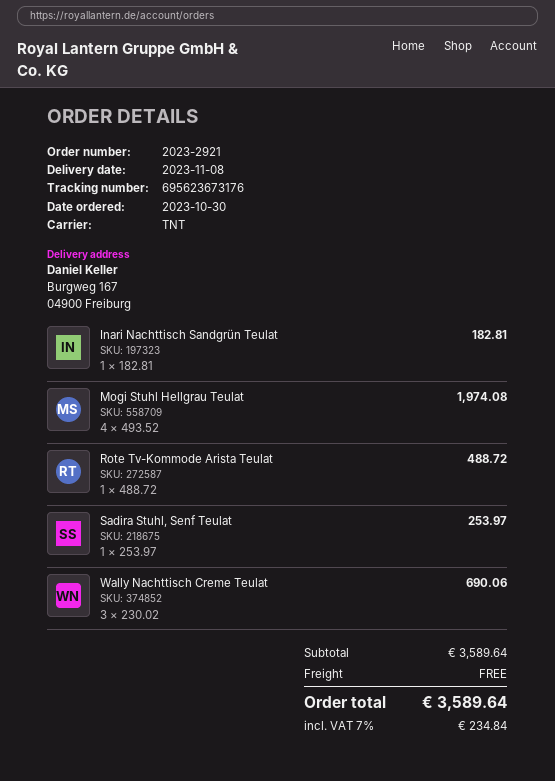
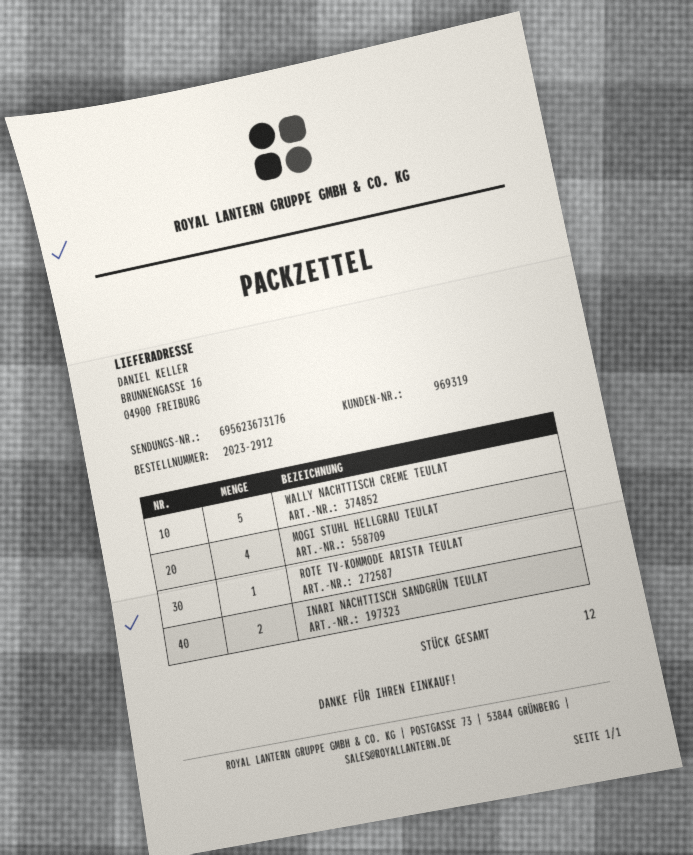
order number: 2023-2921 -> 2023-2912
ship to: Burgweg 167, 04900 Freiburg -> BRUNNENGASSE 16, 04900 FREIBURG
Inari Nachttisch Sandgrün Teulat: 1 -> 2
Sadira Stuhl, Senf Teulat: 1 -> none
Wally Nachttisch Creme Teulat: 3 -> 5

